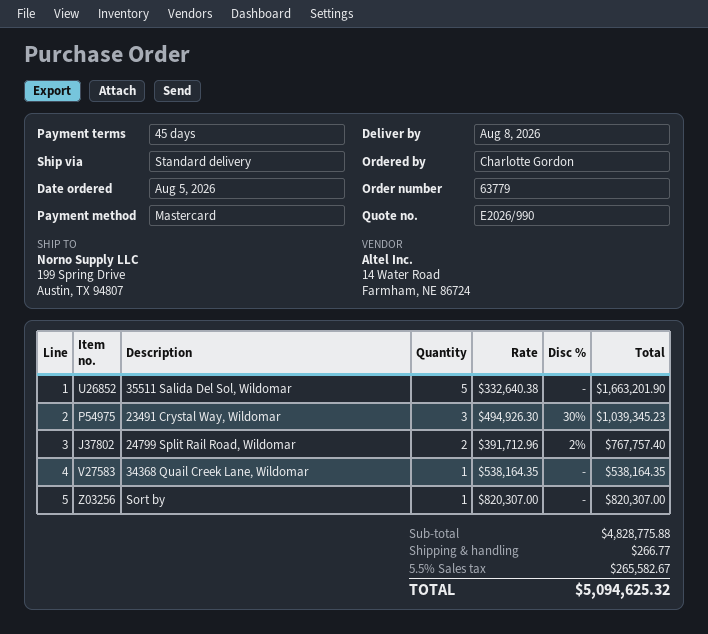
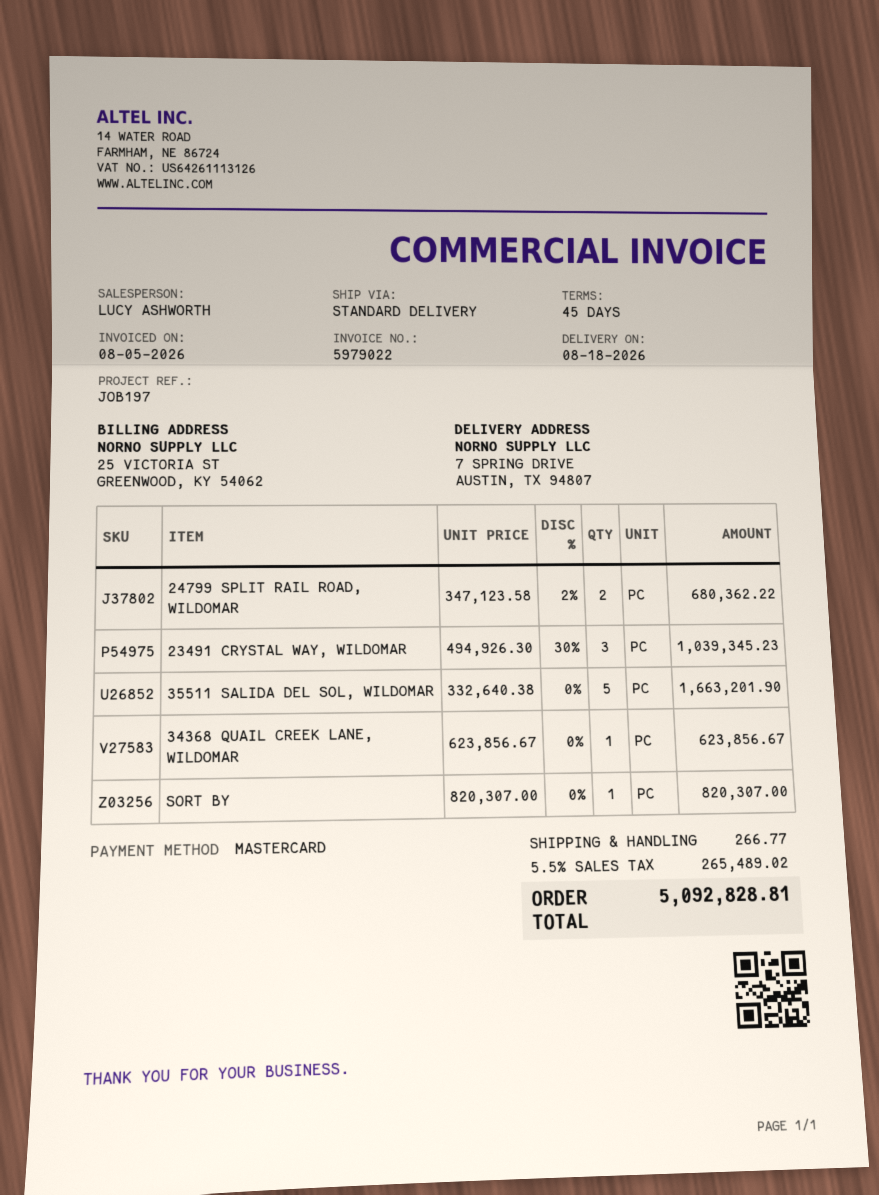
delivery date: 2026-08-08 -> 2026-08-18
ship to: 199 Spring Drive, Austin, TX 94807 -> 7 SPRING DRIVE, AUSTIN, TX 94807
24799 Split Rail Road, Wildomar: 2 x 391712.96 - 2% = 767757.40 -> 2 x 347123.58 - 2% = 680362.22
34368 Quail Creek Lane, Wildomar: 1 x 538164.35 = 538164.35 -> 1 x 623856.67 = 623856.67
tax: 5.5% = 265582.67 -> 5.5% = 265489.02
total: 5094625.32 -> 5092828.81

